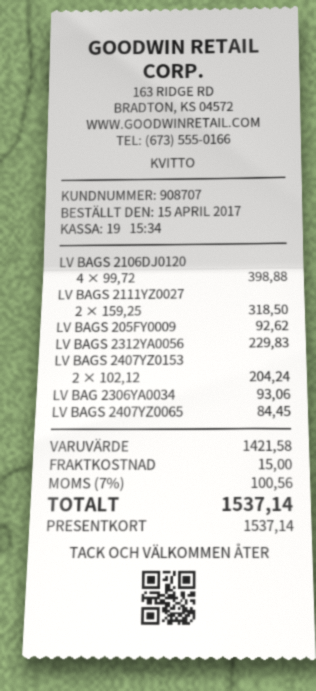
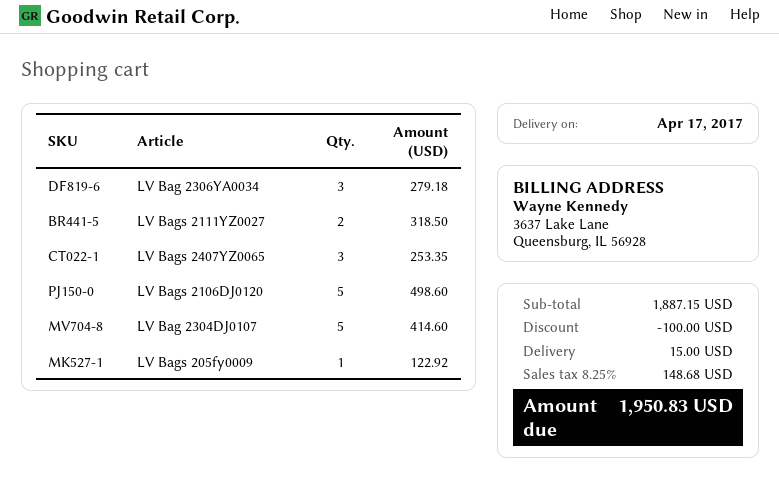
LV BAGS 2106DJ0120: 4 for 398.88 -> 5 for 498.60
LV BAGS 205FY0009: 1 for 92.62 -> 1 for 122.92
LV BAGS 2312YA0056: 1 for 229.83 -> none
LV BAGS 2407YZ0153: 2 for 204.24 -> none
LV BAG 2306YA0034: 1 for 93.06 -> 3 for 279.18
LV BAGS 2407YZ0065: 1 for 84.45 -> 3 for 253.35
LV Bag 2304DJ0107: none -> 5 for 414.60
subtotal: 1421.58 -> 1887.15
discount: none -> 100.00
tax: 7% = 100.56 -> 8.25% = 148.68
total: 1537.14 -> 1950.83

